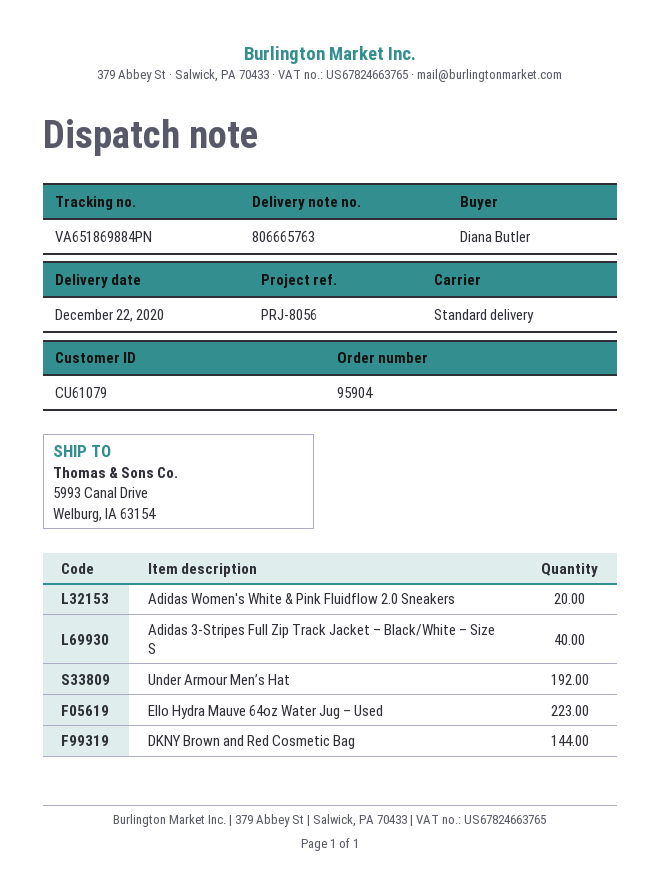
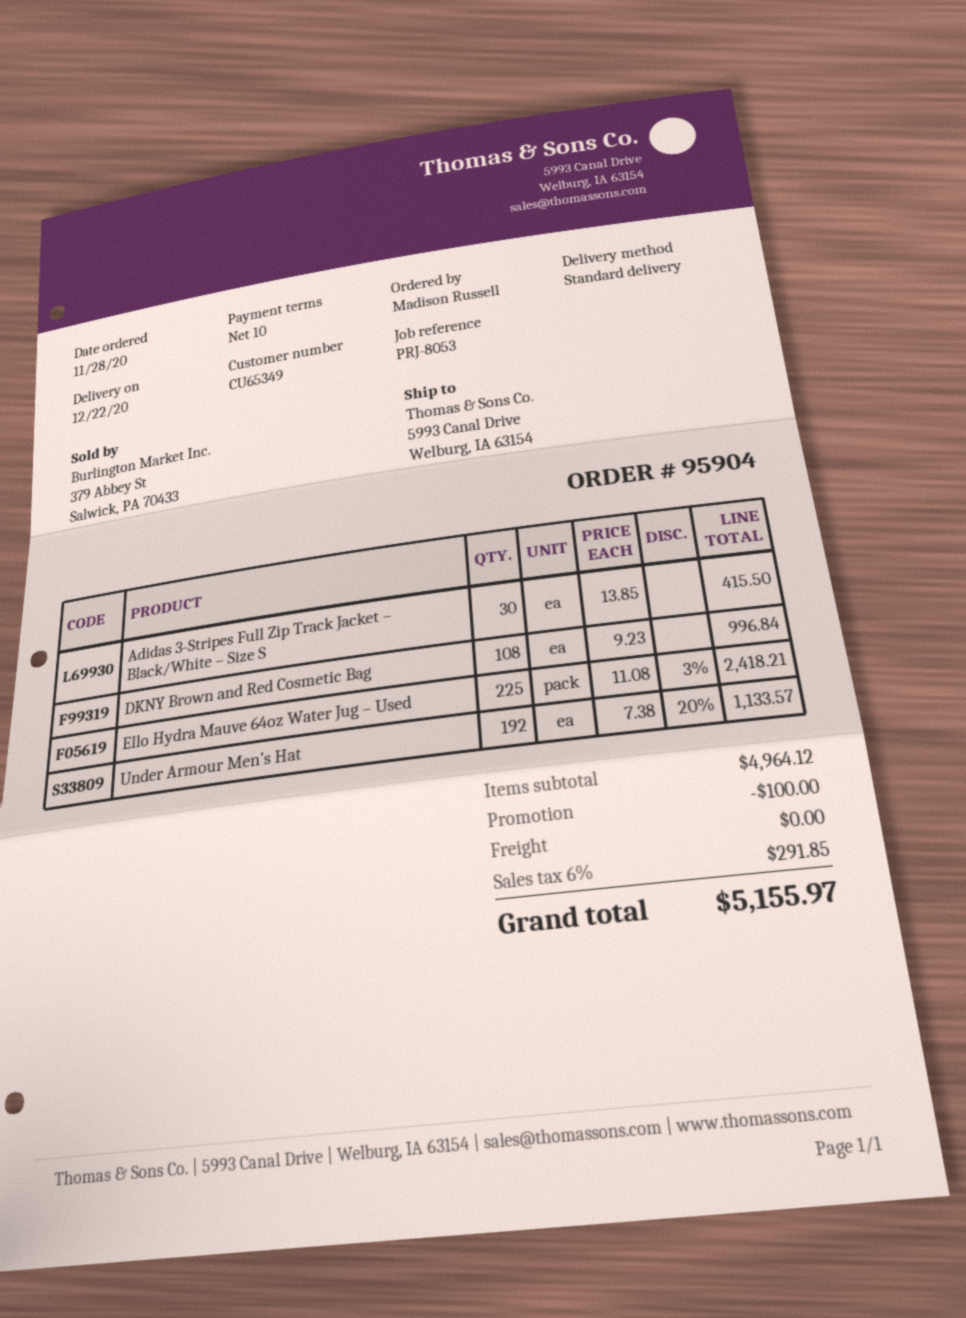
customer number: CU61079 -> CU65349
reference: PRJ-8056 -> PRJ-8053
ordered by: Diana Butler -> Madison Russell
Adidas Women's White & Pink Fluidflow 2.0 Sneakers: 20 -> none
Adidas 3-Stripes Full Zip Track Jacket – Black/White – Size S: 40 -> 30
Ello Hydra Mauve 64oz Water Jug – Used: 223 -> 225
DKNY Brown and Red Cosmetic Bag: 144 -> 108

